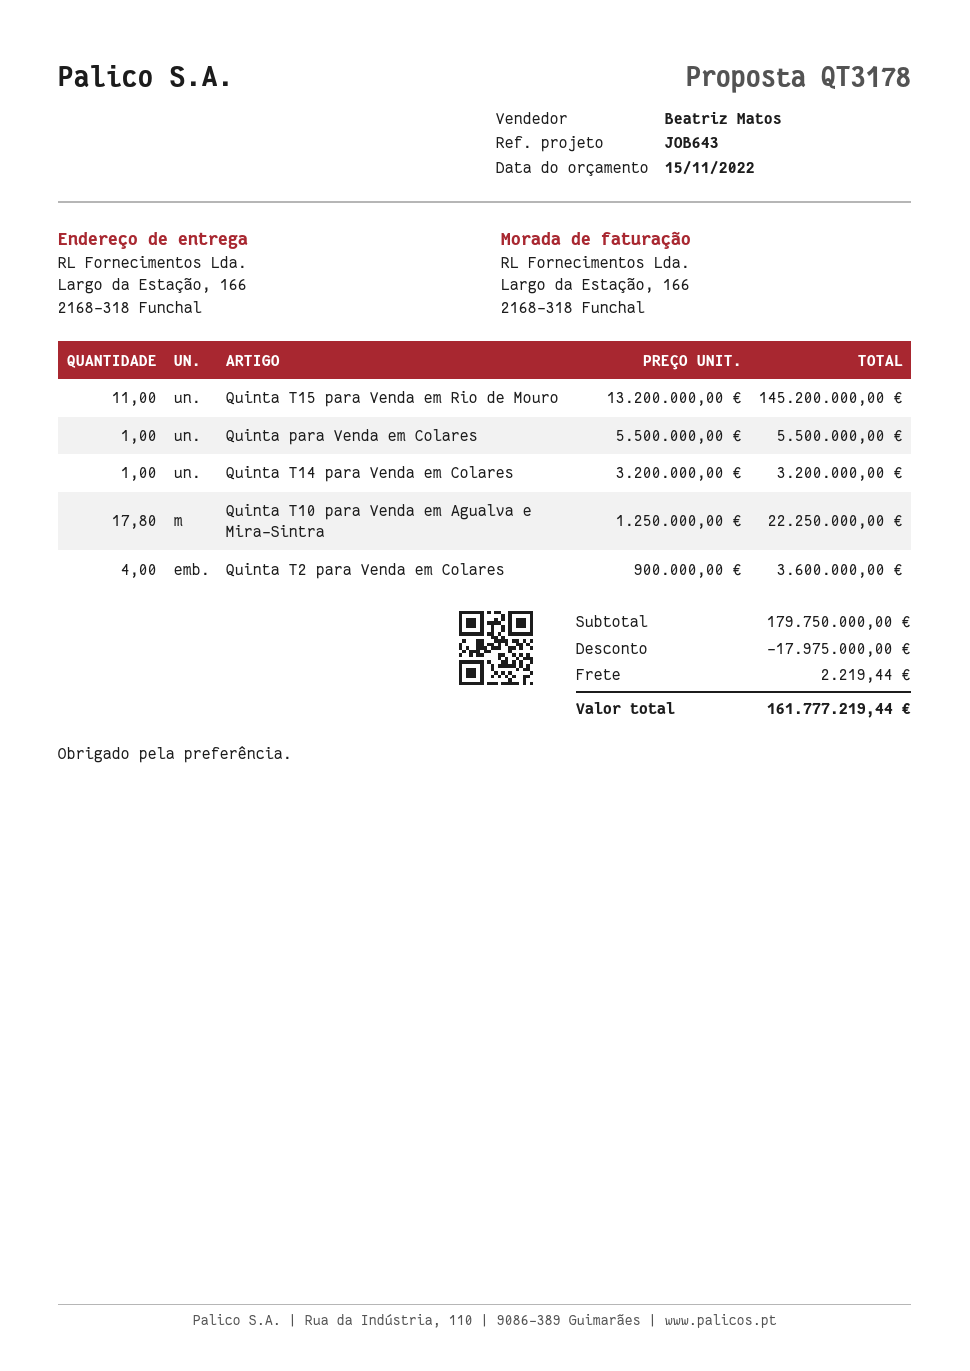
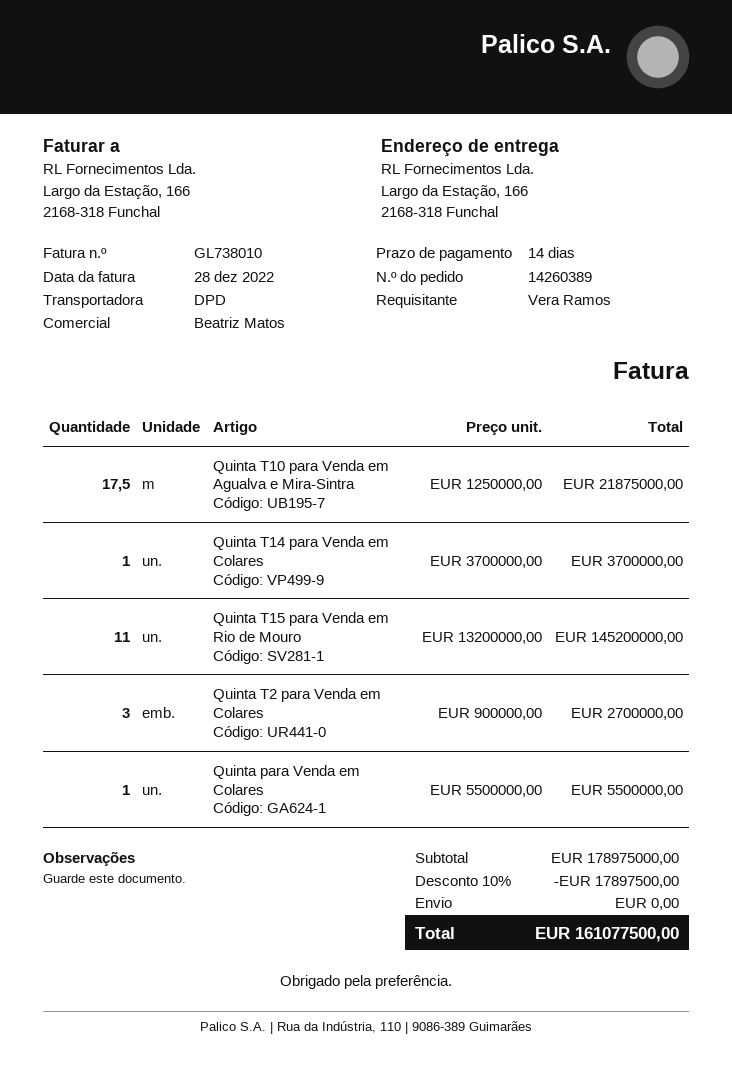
Quinta T14 para Venda em Colares: 1 x 3200000.00 = 3200000.00 -> 1 x 3700000.00 = 3700000.00
Quinta T10 para Venda em Agualva e Mira-Sintra: 17.8 x 1250000.00 = 22250000.00 -> 17.5 x 1250000.00 = 21875000.00
Quinta T2 para Venda em Colares: 4 x 900000.00 = 3600000.00 -> 3 x 900000.00 = 2700000.00
subtotal: 179750000.00 -> 178975000.00
discount: 17975000.00 -> 17897500.00
shipping: 2219.44 -> 0.00
total: 161777219.44 -> 161077500.00

